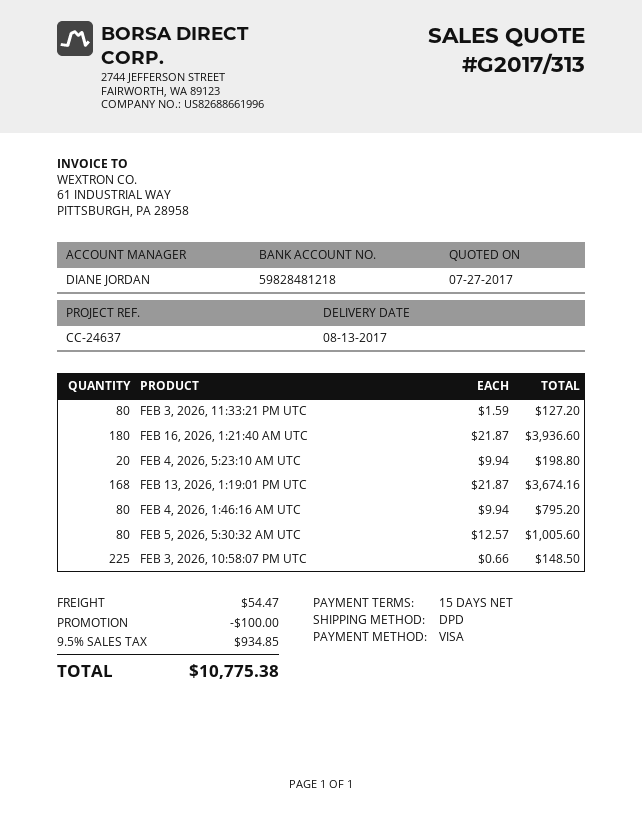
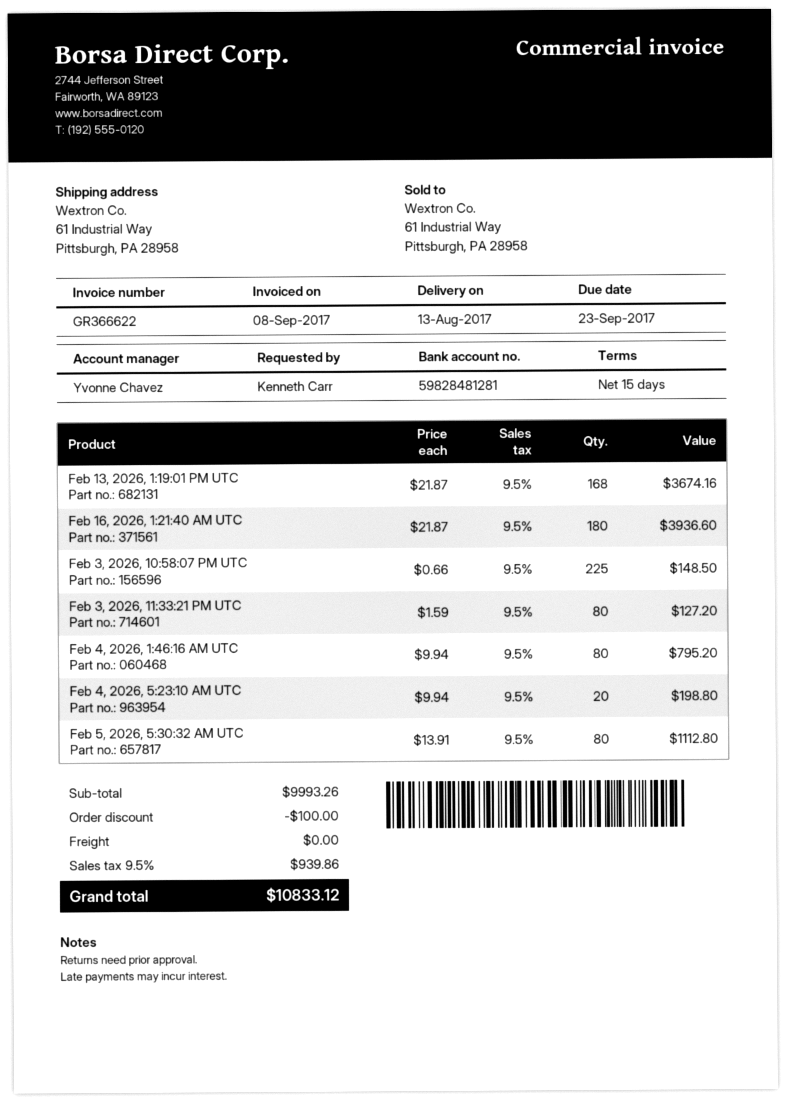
sales rep: DIANE JORDAN -> Yvonne Chavez
bank account: 59828481218 -> 59828481281
FEB 5, 2026, 5:30:32 AM UTC: 80 x 12.57 = 1005.60 -> 80 x 13.91 = 1112.80
shipping: 54.47 -> 0.00
tax: 9.5% = 934.85 -> 9.5% = 939.86
total: 10775.38 -> 10833.12

